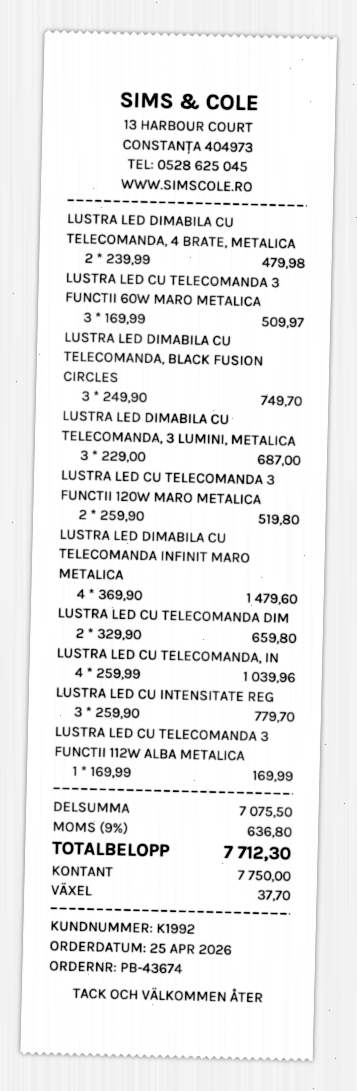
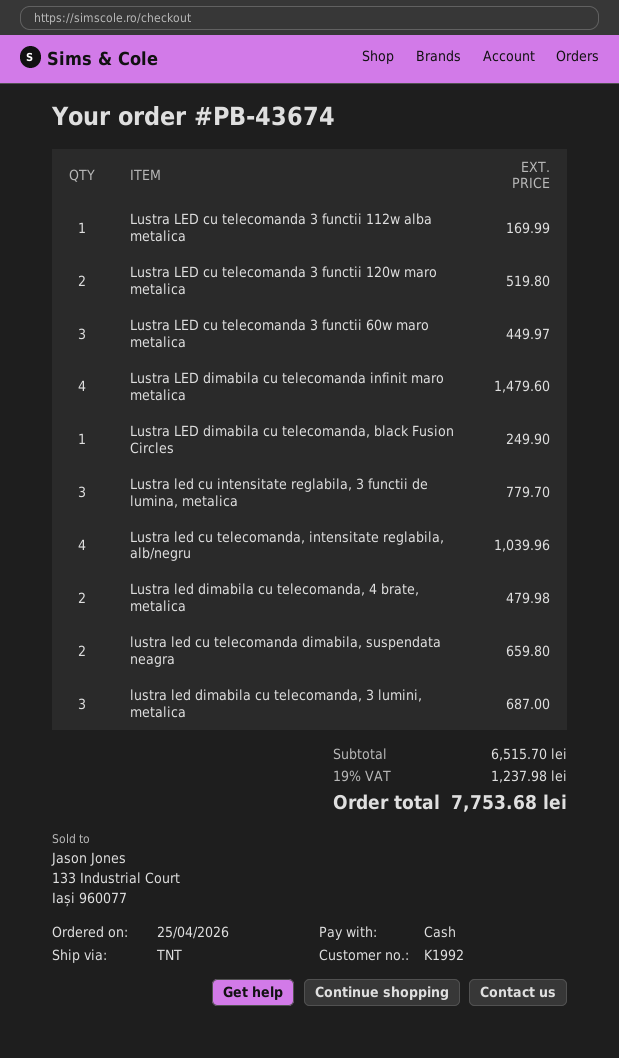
LUSTRA LED CU TELECOMANDA 3 FUNCTII 60W MARO METALICA: 3 for 509.97 -> 3 for 449.97
LUSTRA LED DIMABILA CU TELECOMANDA, BLACK FUSION CIRCLES: 3 for 749.70 -> 1 for 249.90
subtotal: 7075.50 -> 6515.70
tax: 9% = 636.80 -> 19% = 1237.98
total: 7712.30 -> 7753.68

